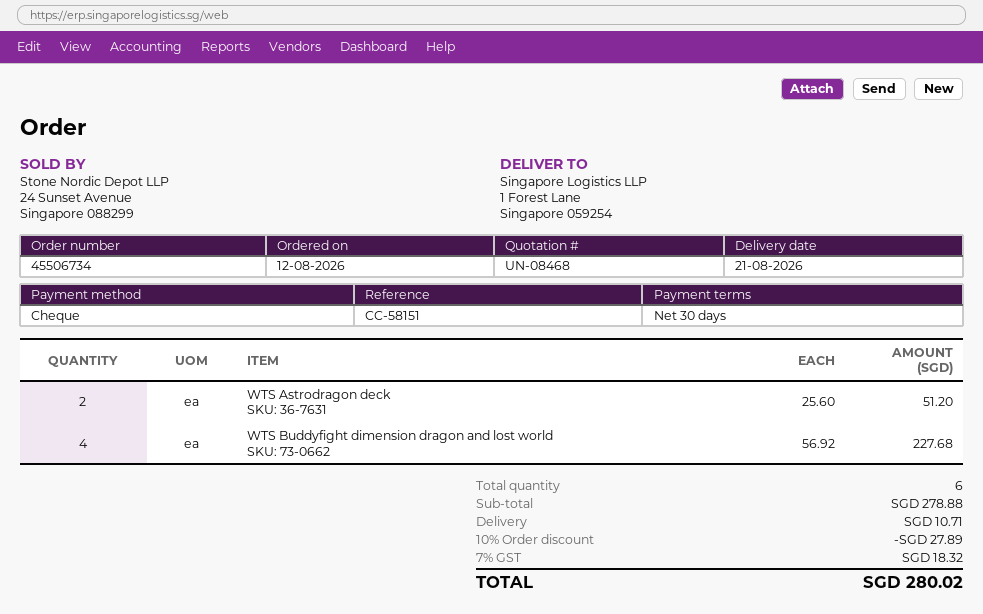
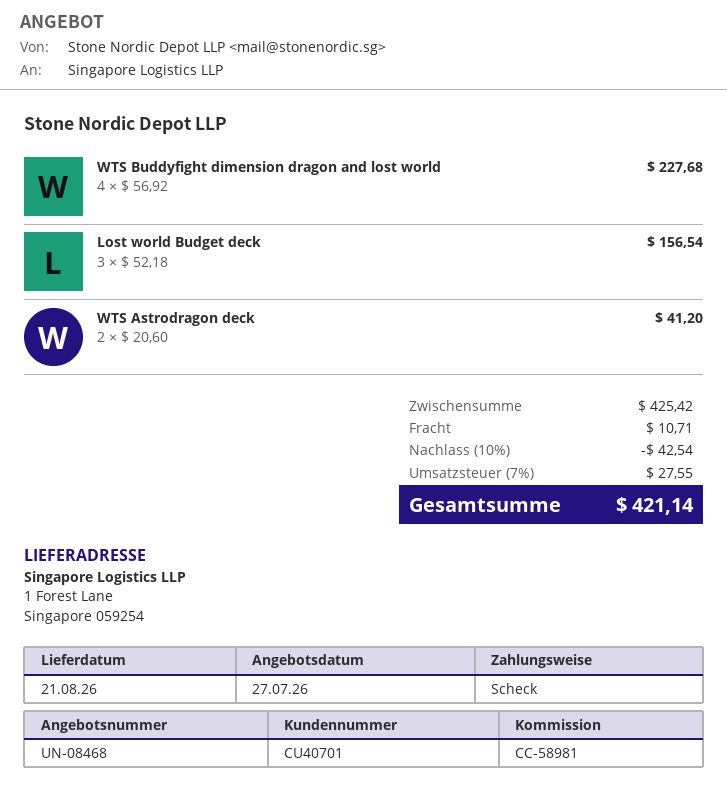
reference: CC-58151 -> CC-58981
WTS Astrodragon deck: 2 x 25.60 = 51.20 -> 2 x 20.60 = 41.20
Lost world Budget deck: none -> 3 x 52.18 = 156.54
subtotal: 278.88 -> 425.42
discount: 10% = 27.89 -> 10% = 42.54
tax: 7% = 18.32 -> 7% = 27.55
total: 280.02 -> 421.14

